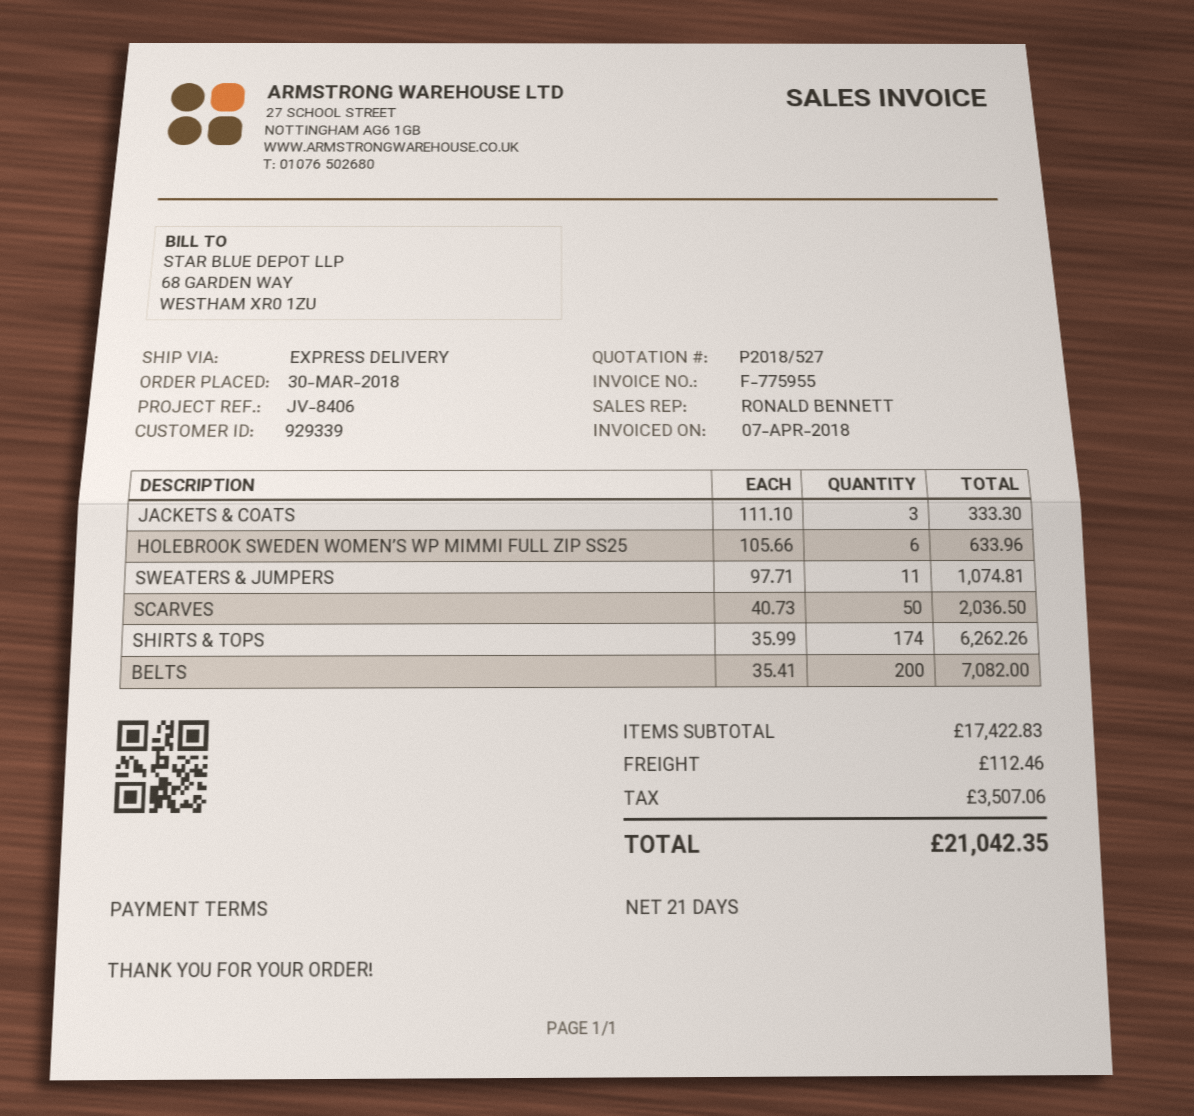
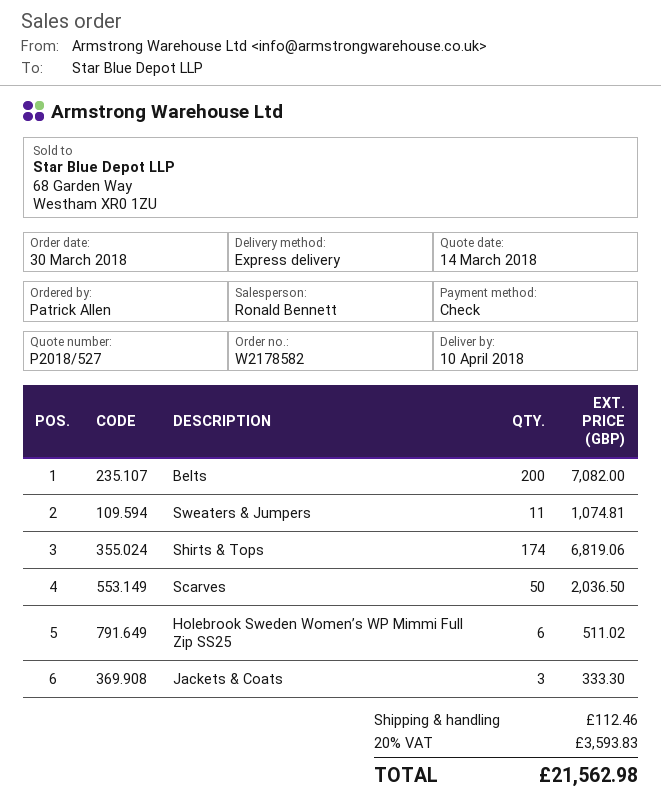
HOLEBROOK SWEDEN WOMEN’S WP MIMMI FULL ZIP SS25: 6 for 633.96 -> 6 for 511.02
SHIRTS & TOPS: 174 for 6262.26 -> 174 for 6819.06
tax: 3507.06 -> 3593.83
total: 21042.35 -> 21562.98

